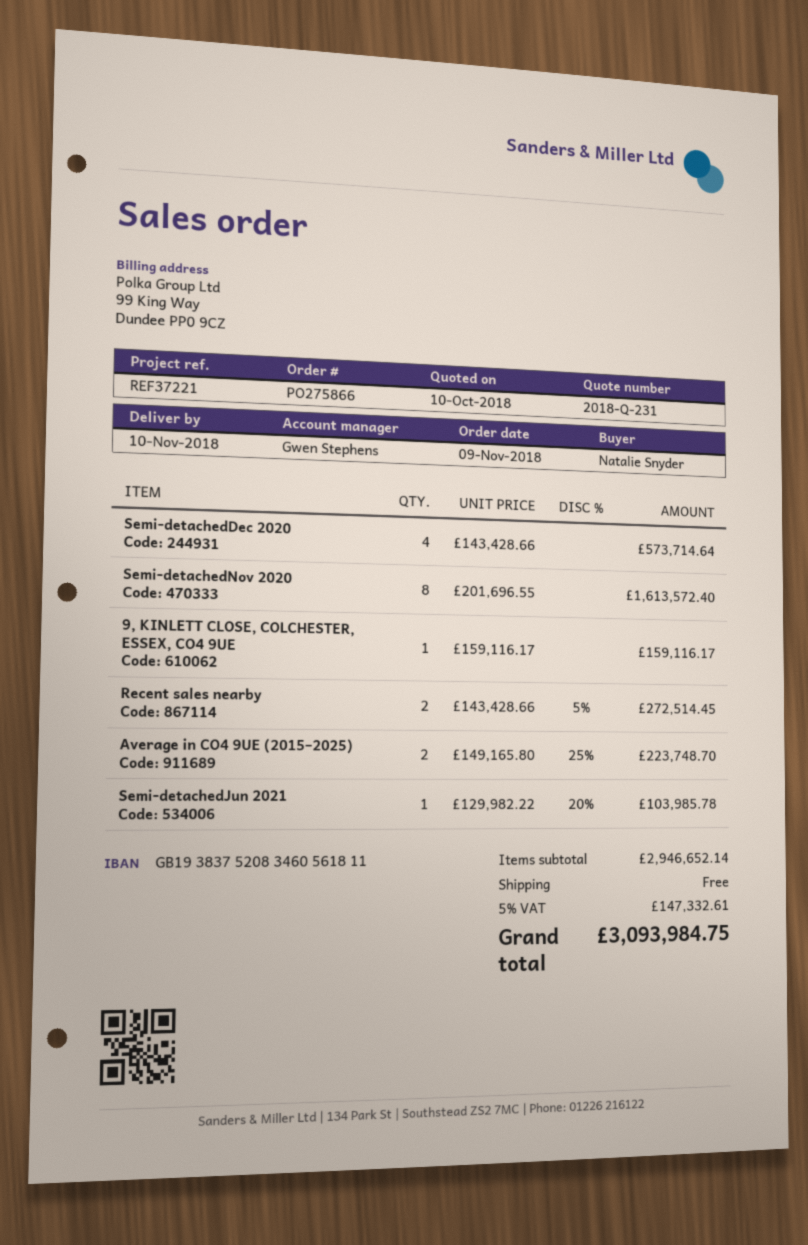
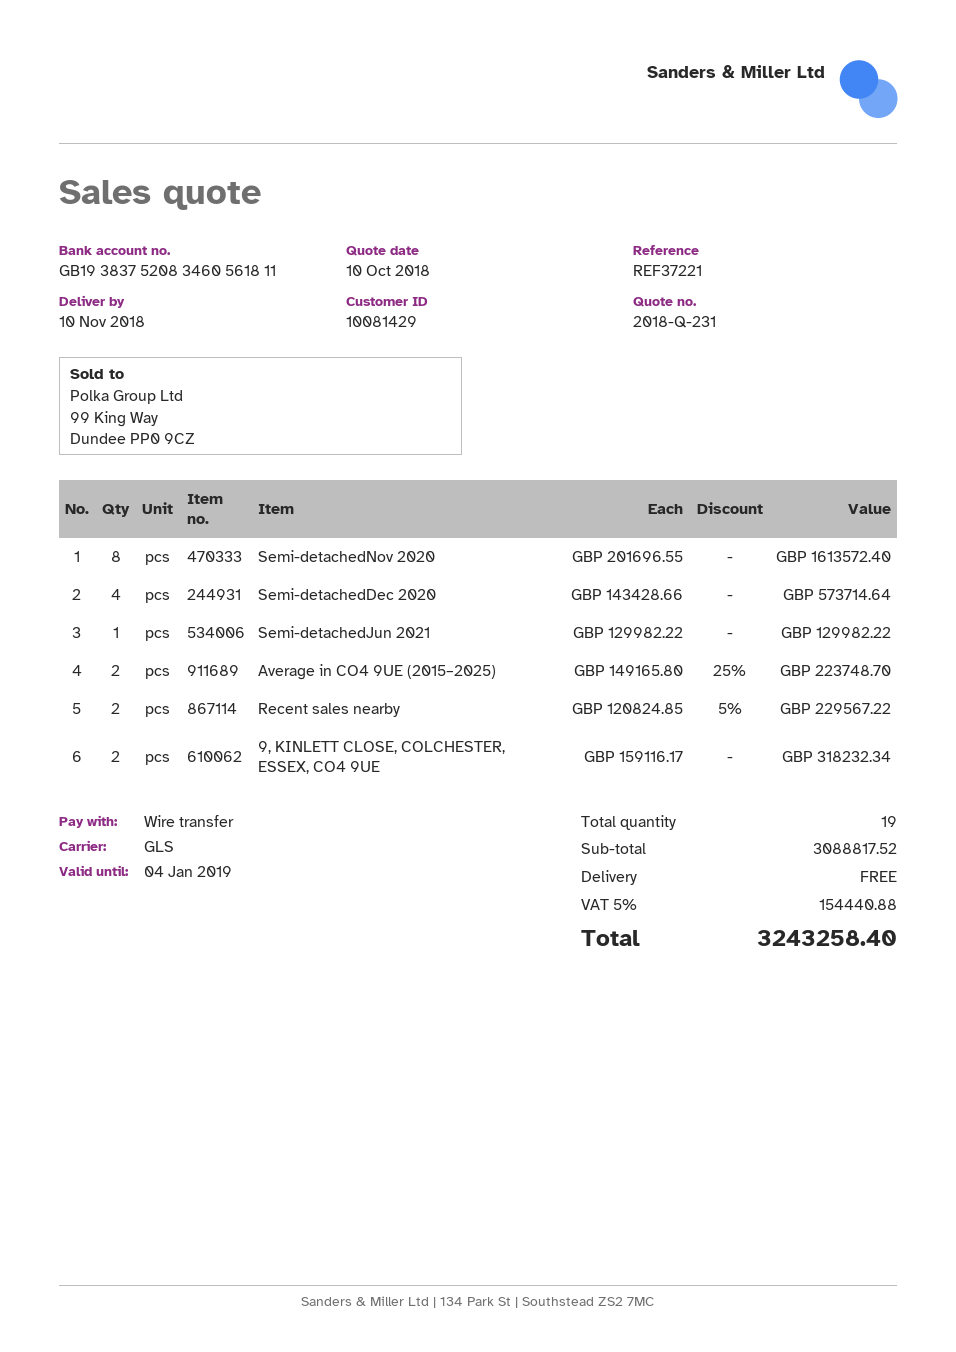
9, KINLETT CLOSE, COLCHESTER, ESSEX, CO4 9UE: 1 x 159116.17 = 159116.17 -> 2 x 159116.17 = 318232.34
Recent sales nearby: 2 x 143428.66 - 5% = 272514.45 -> 2 x 120824.85 - 5% = 229567.22
Semi-detachedJun 2021: 1 x 129982.22 - 20% = 103985.78 -> 1 x 129982.22 = 129982.22
subtotal: 2946652.14 -> 3088817.52
tax: 5% = 147332.61 -> 5% = 154440.88
total: 3093984.75 -> 3243258.40

